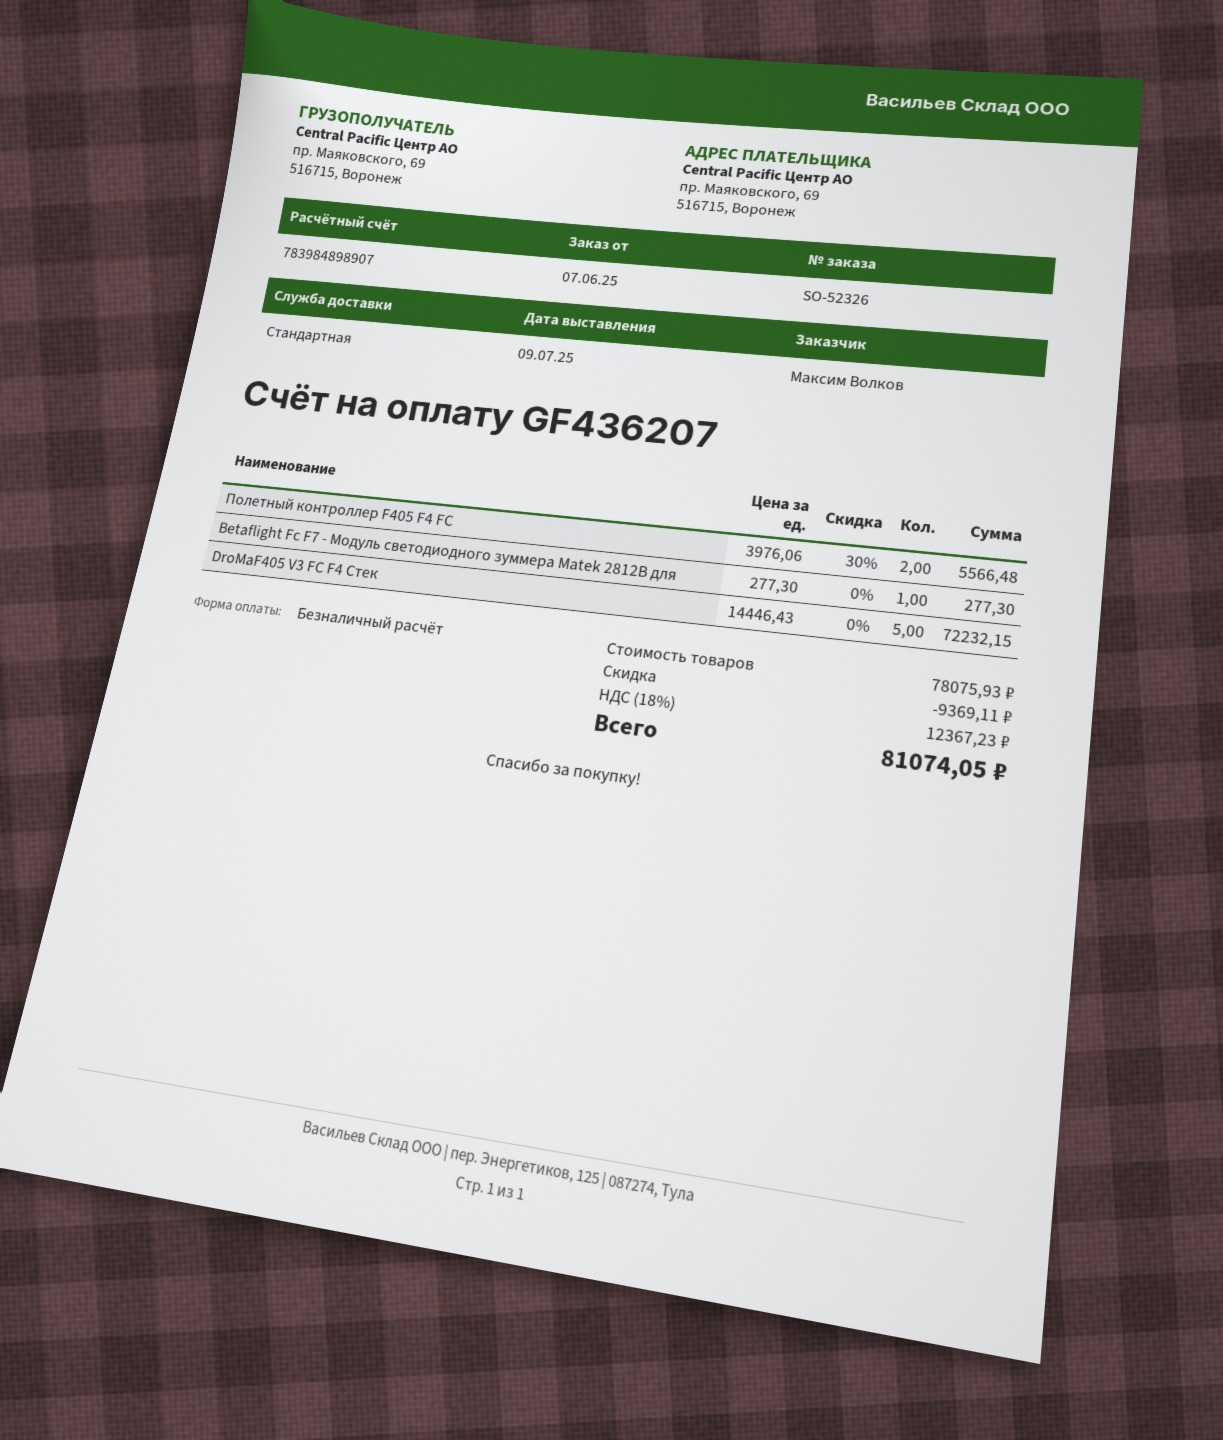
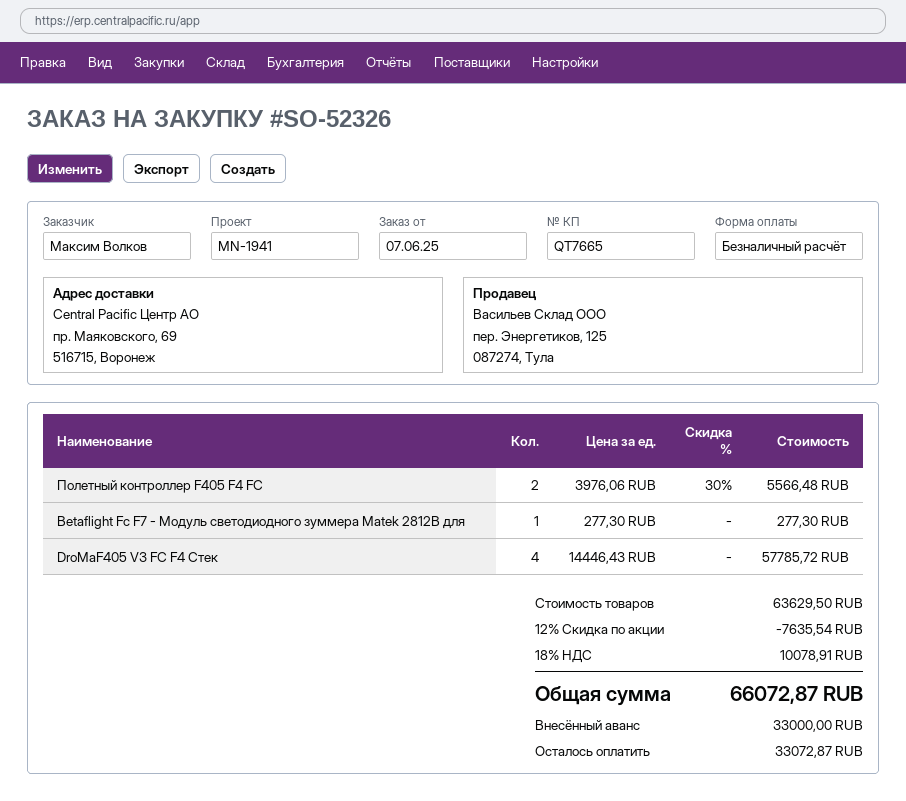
DroMaF405 V3 FC F4 Стек: 5 x 14446.43 = 72232.15 -> 4 x 14446.43 = 57785.72
subtotal: 78075.93 -> 63629.50
discount: 9369.11 -> 7635.54
tax: 18% = 12367.23 -> 18% = 10078.91
total: 81074.05 -> 66072.87

